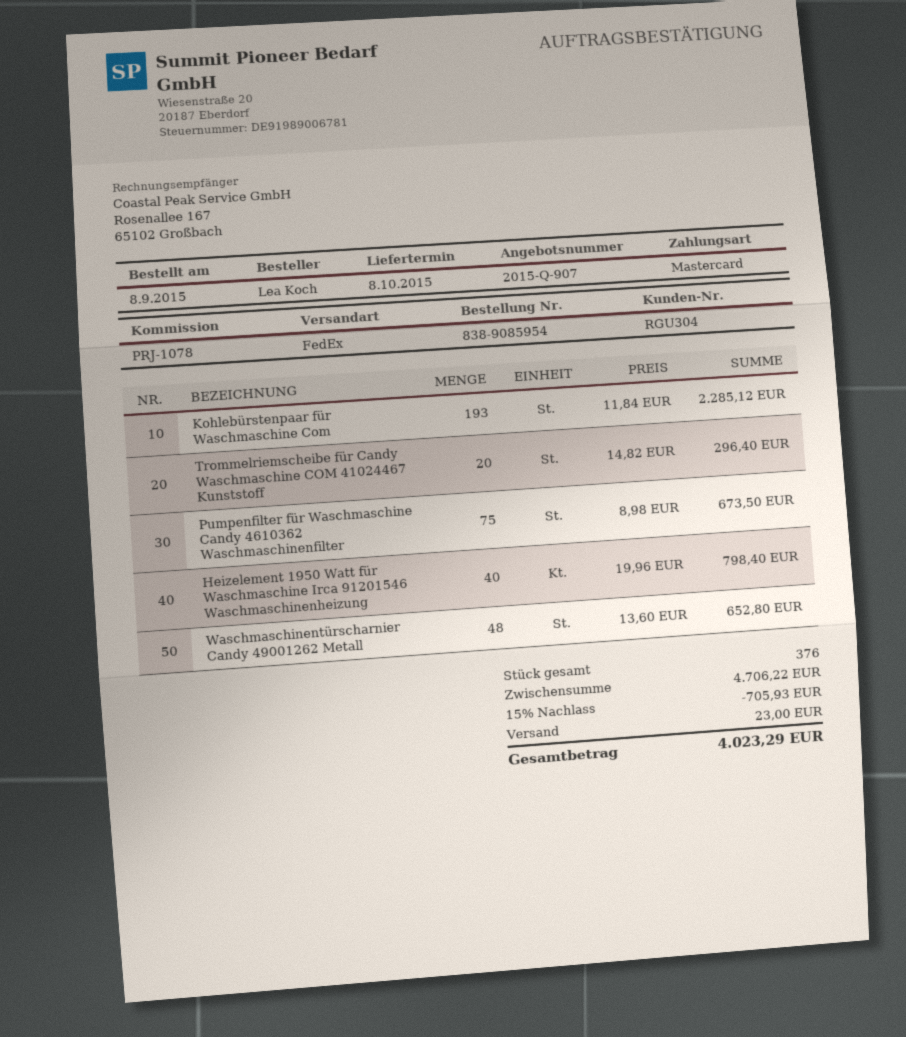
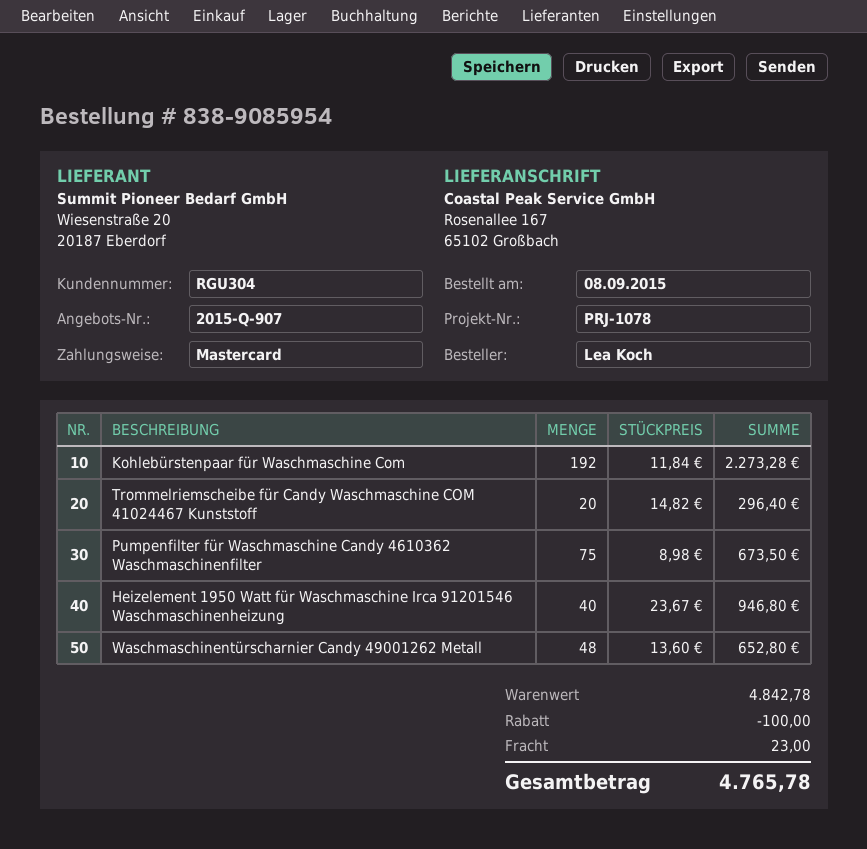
Kohlebürstenpaar für Waschmaschine Com: 193 x 11.84 = 2285.12 -> 192 x 11.84 = 2273.28
Heizelement 1950 Watt für Waschmaschine Irca 91201546 Waschmaschinenheizung: 40 x 19.96 = 798.40 -> 40 x 23.67 = 946.80
subtotal: 4706.22 -> 4842.78
discount: 705.93 -> 100.00
total: 4023.29 -> 4765.78

